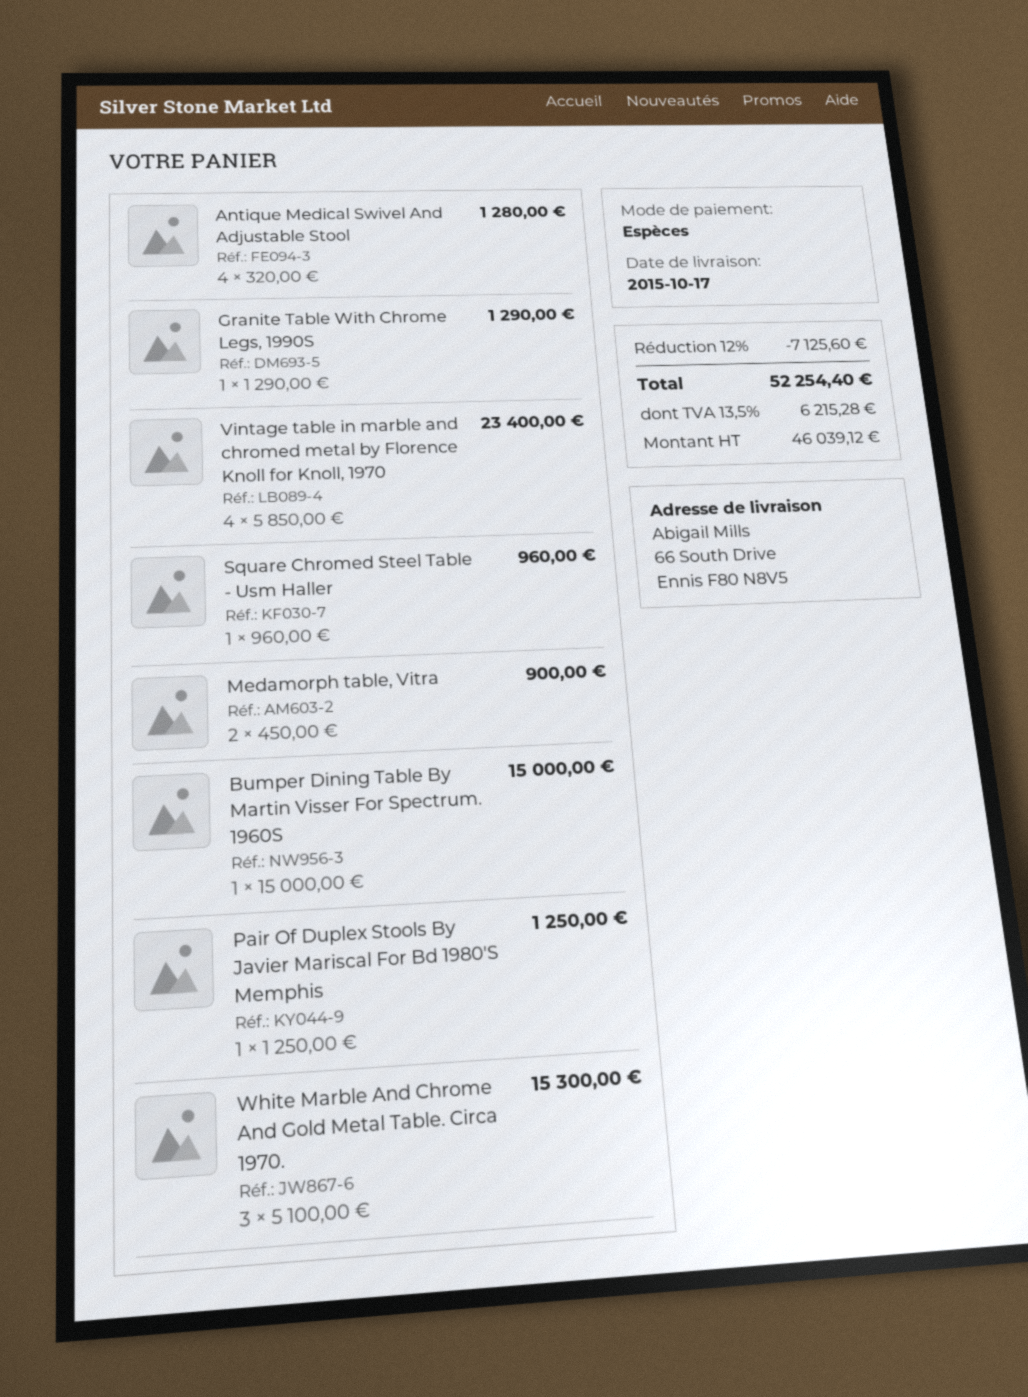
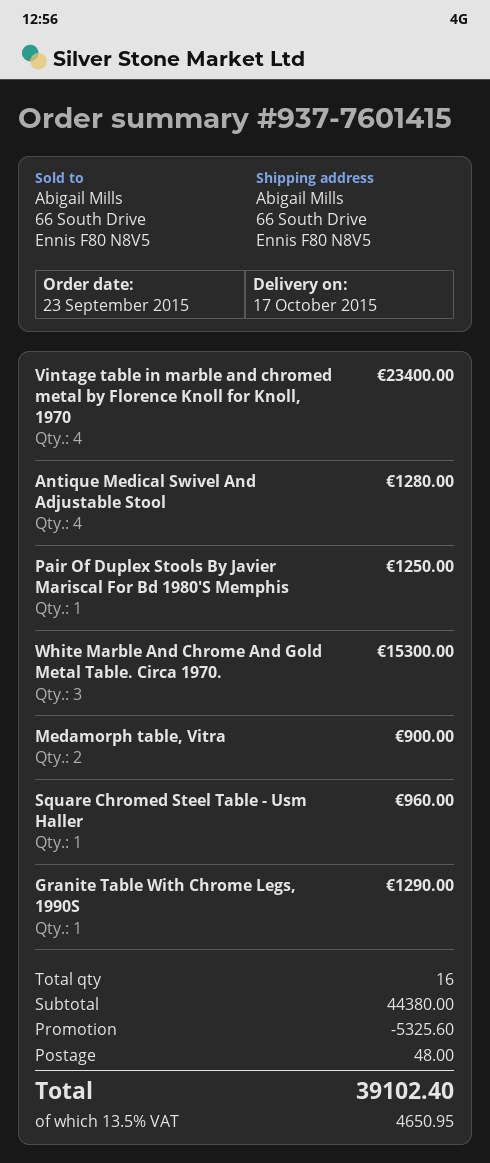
Bumper Dining Table By Martin Visser For Spectrum. 1960S: 1 for 15000.00 -> none
discount: 7125.60 -> 5325.60
shipping: none -> 48.00
tax: 13.5% = 6215.28 -> 13.5% = 4650.95
total: 52254.40 -> 39102.40

